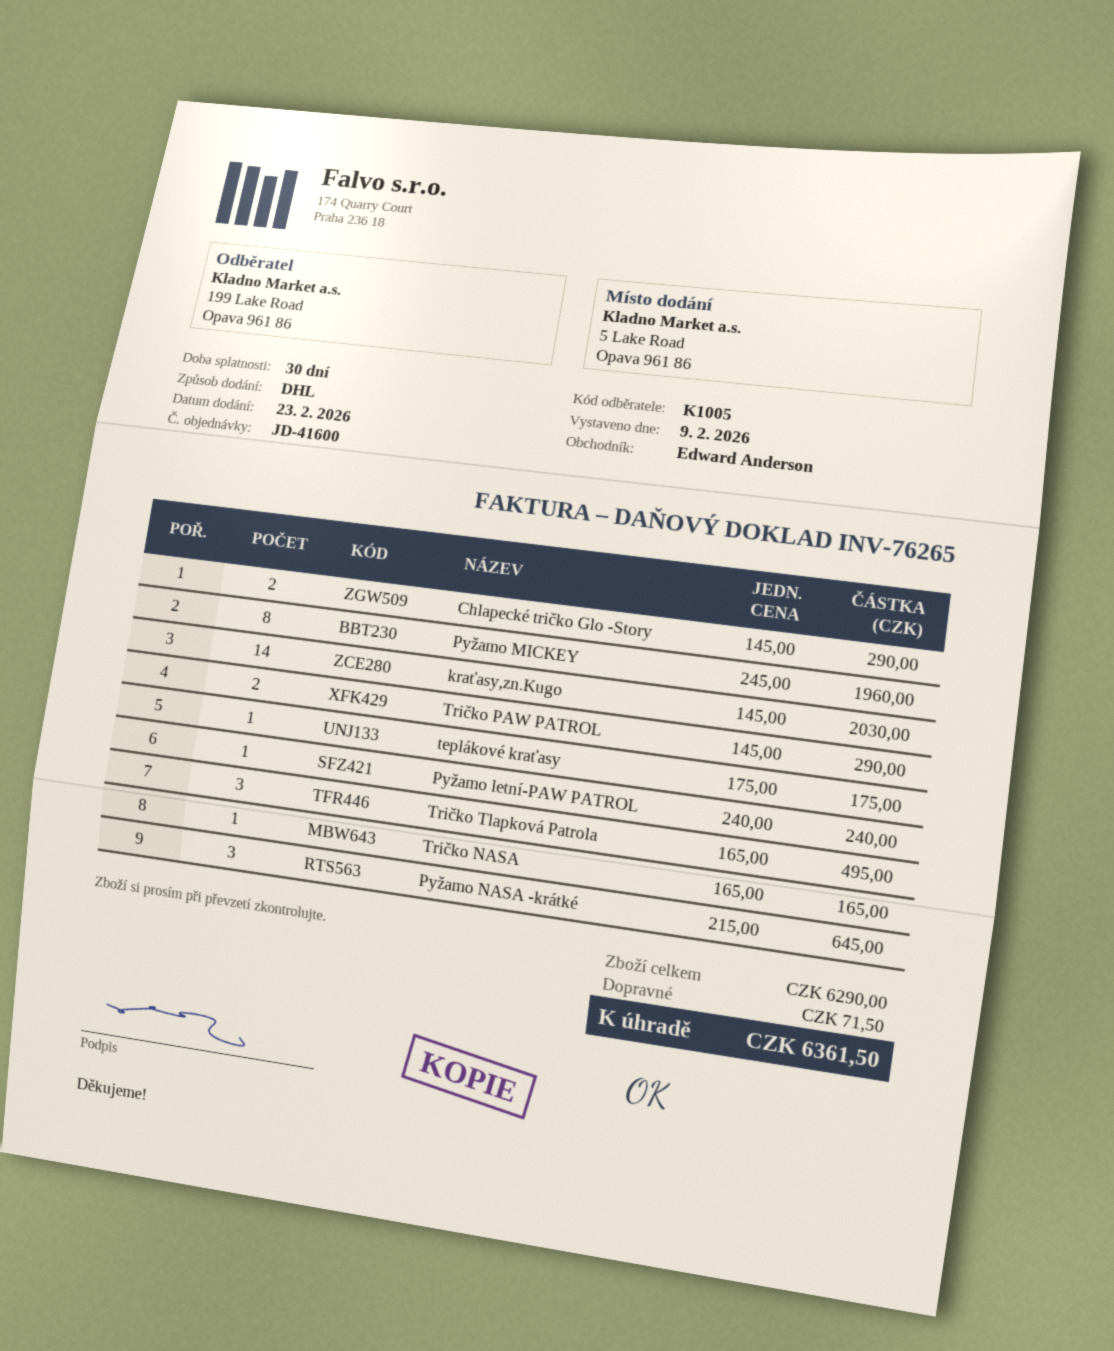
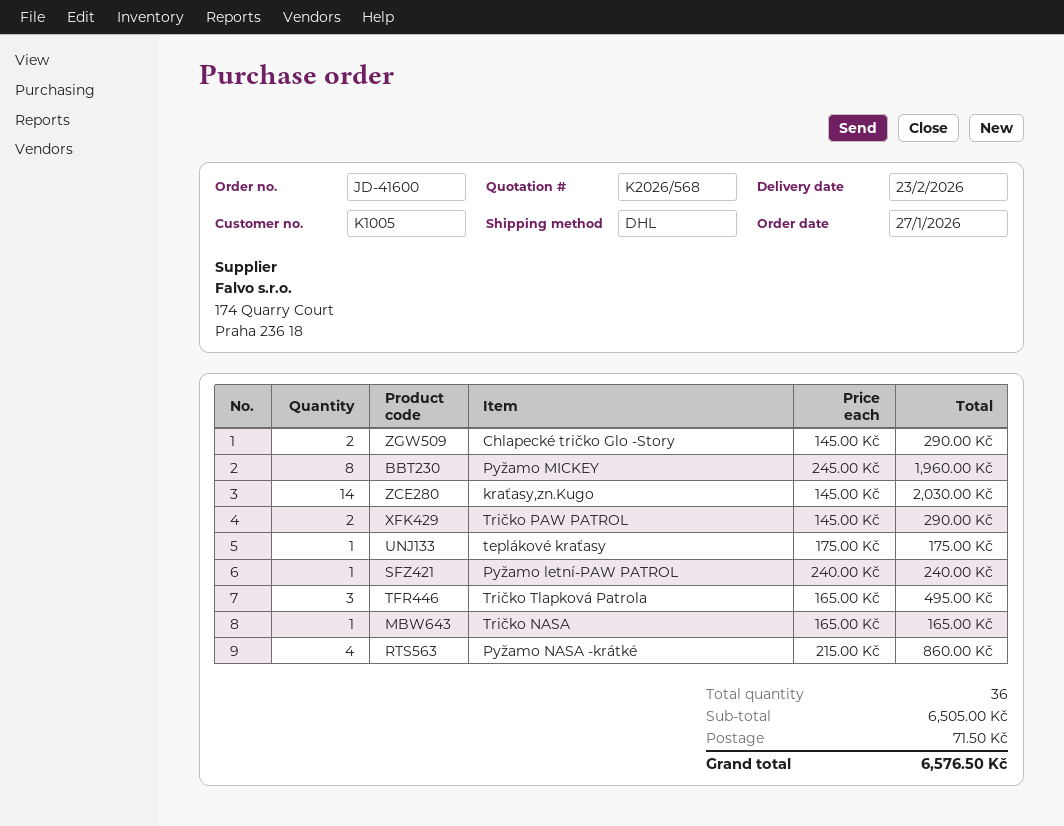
Pyžamo NASA -krátké: 3 x 215.00 = 645.00 -> 4 x 215.00 = 860.00
subtotal: 6290.00 -> 6505.00
total: 6361.50 -> 6576.50

